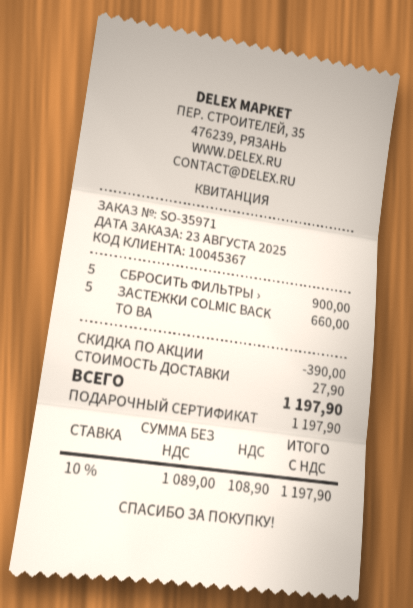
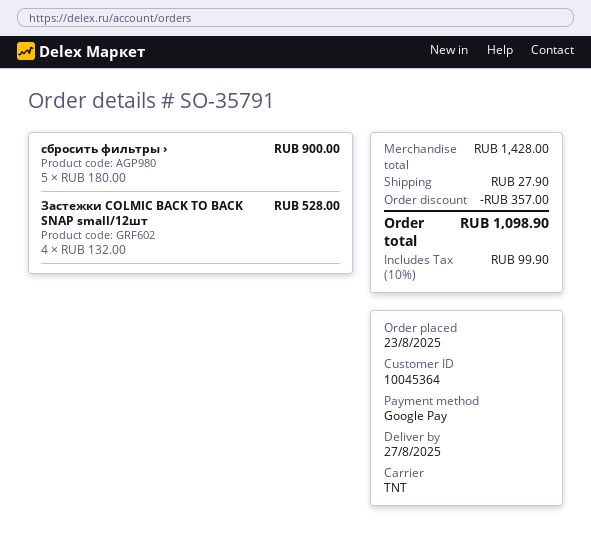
order number: SO-35971 -> SO-35791
customer number: 10045367 -> 10045364
payment method: gift card -> Google Pay
ЗАСТЕЖКИ COLMIC BACK TO BA: 5 for 660.00 -> 4 for 528.00
discount: 390.00 -> 357.00
tax: 10% = 108.90 -> 10% = 99.90
total: 1197.90 -> 1098.90

